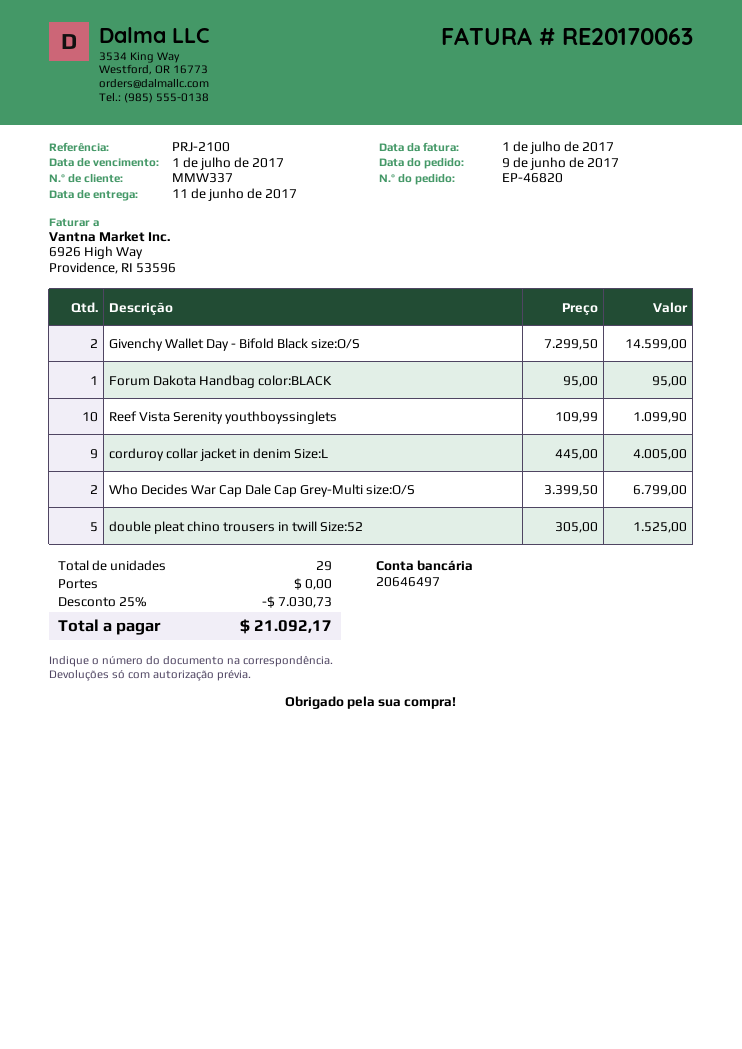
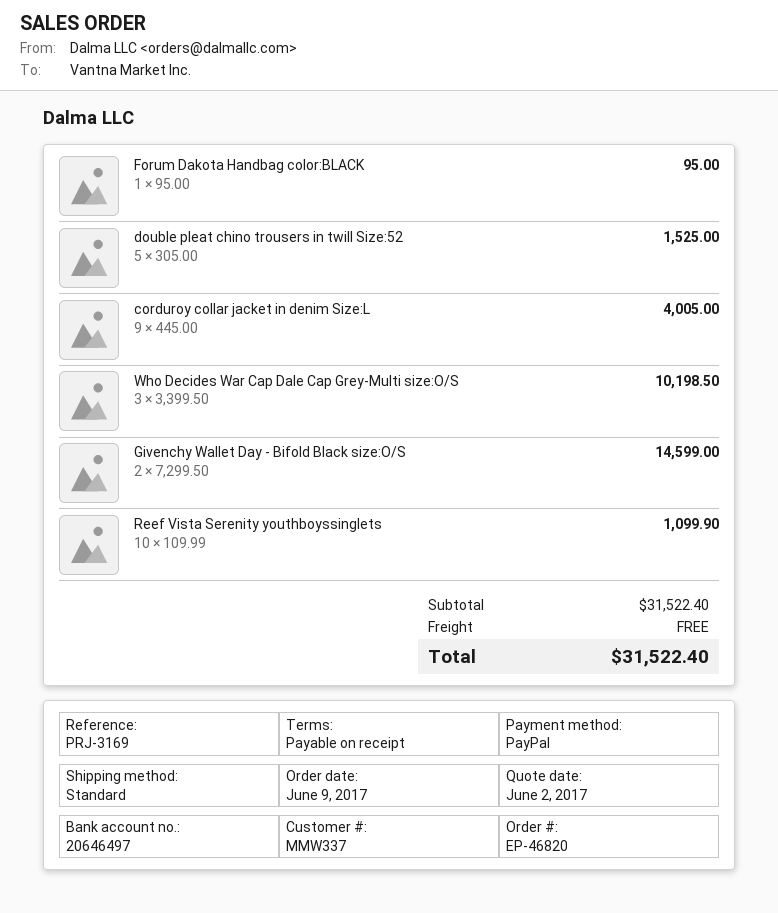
reference: PRJ-2100 -> PRJ-3169
Who Decides War Cap Dale Cap Grey-Multi size:O/S: 2 x 3399.50 = 6799.00 -> 3 x 3399.50 = 10198.50
discount: 25% = 7030.73 -> none
total: 21092.17 -> 31522.40

